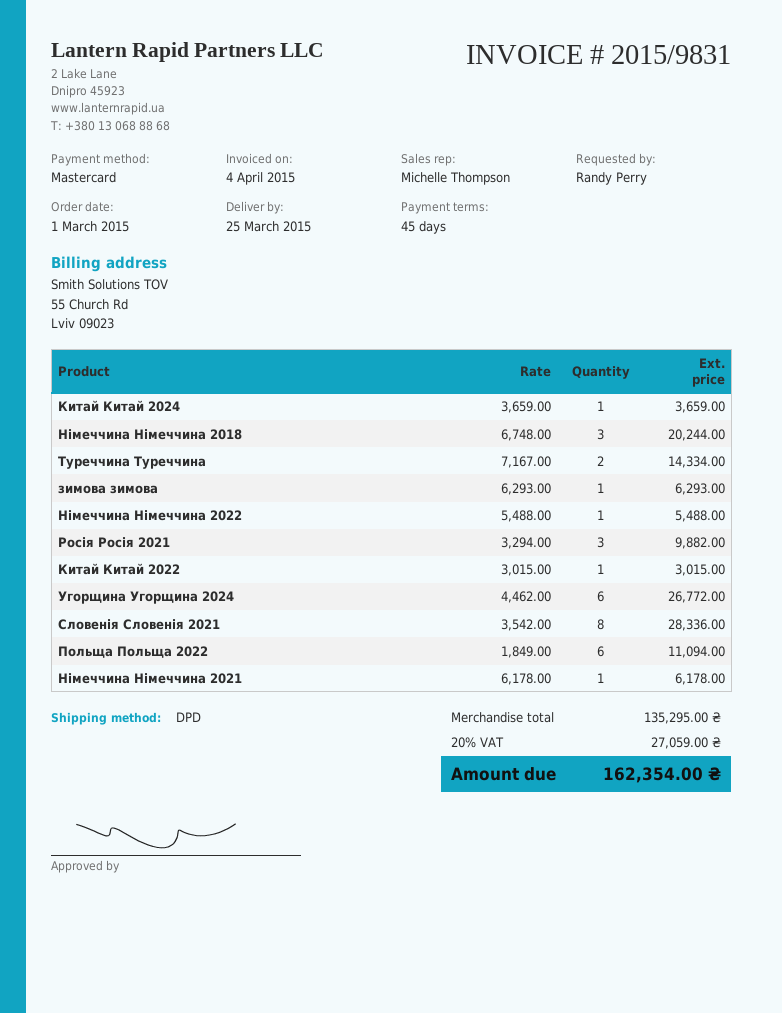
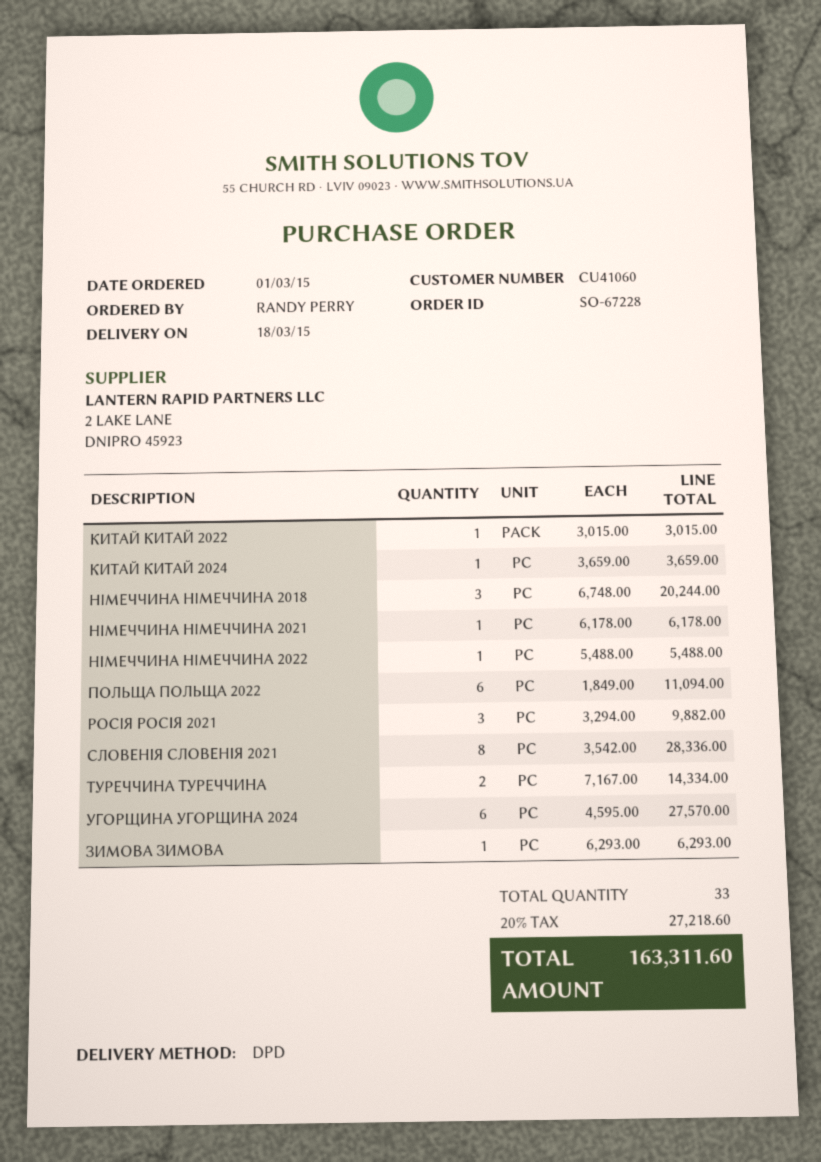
delivery date: 2015-03-25 -> 2015-03-18
Угорщина Угорщина 2024: 6 x 4462.00 = 26772.00 -> 6 x 4595.00 = 27570.00
tax: 20% = 27059.00 -> 20% = 27218.60
total: 162354.00 -> 163311.60

